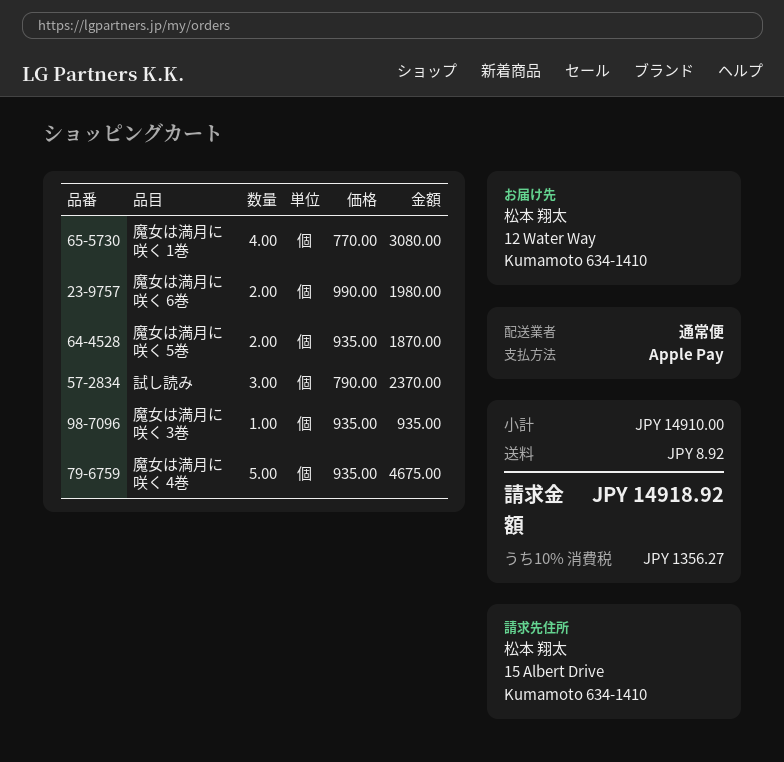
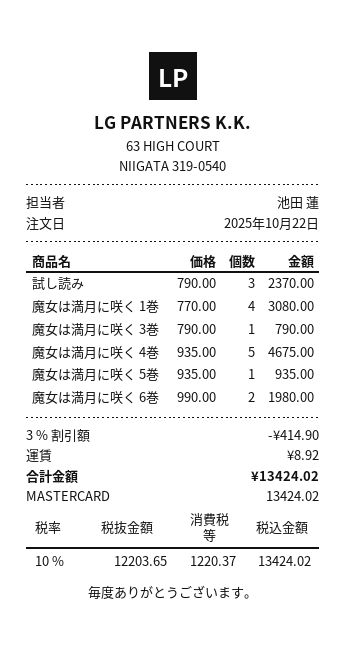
payment method: Apple Pay -> Mastercard
魔女は満月に咲く 5巻: 2 x 935.00 = 1870.00 -> 1 x 935.00 = 935.00
魔女は満月に咲く 3巻: 1 x 935.00 = 935.00 -> 1 x 790.00 = 790.00
discount: none -> 3% = 414.90
tax: 10% = 1356.27 -> 10% = 1220.37
total: 14918.92 -> 13424.02

